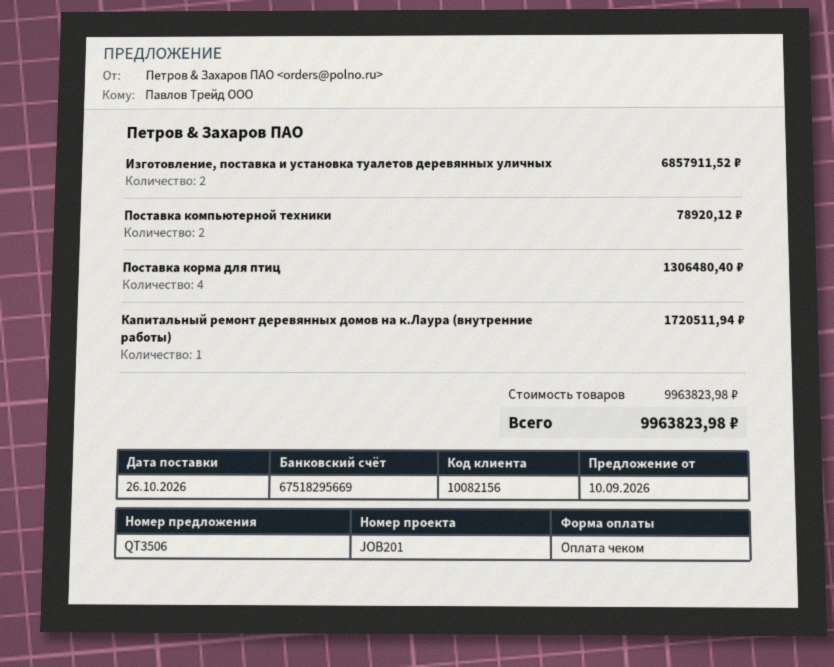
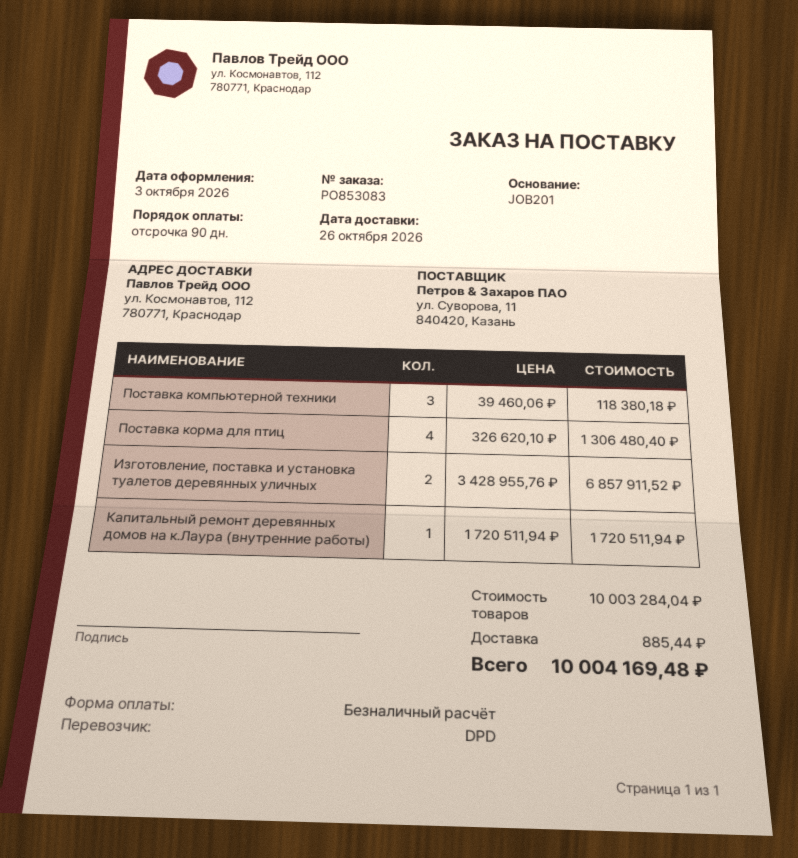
payment method: cheque -> bank transfer
Поставка компьютерной техники: 2 for 78920.12 -> 3 for 118380.18
subtotal: 9963823.98 -> 10003284.04
shipping: none -> 885.44
total: 9963823.98 -> 10004169.48

